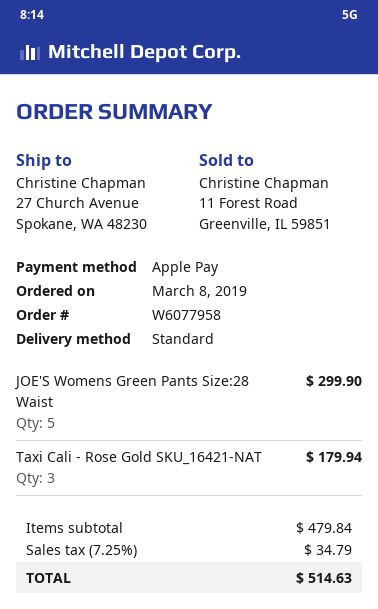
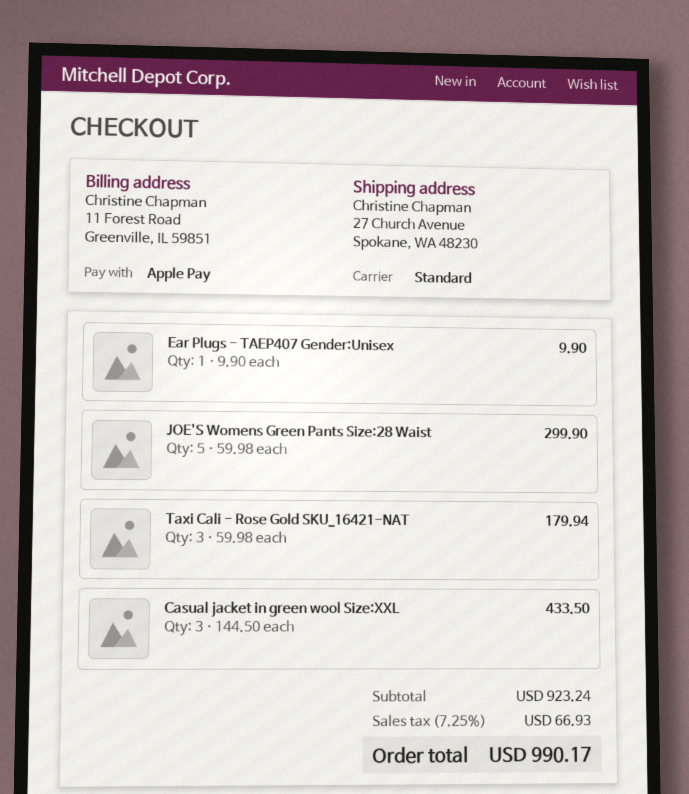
Ear Plugs - TAEP407 Gender:Unisex: none -> 1 for 9.90
Casual jacket in green wool Size:XXL: none -> 3 for 433.50
subtotal: 479.84 -> 923.24
tax: 7.25% = 34.79 -> 7.25% = 66.93
total: 514.63 -> 990.17

